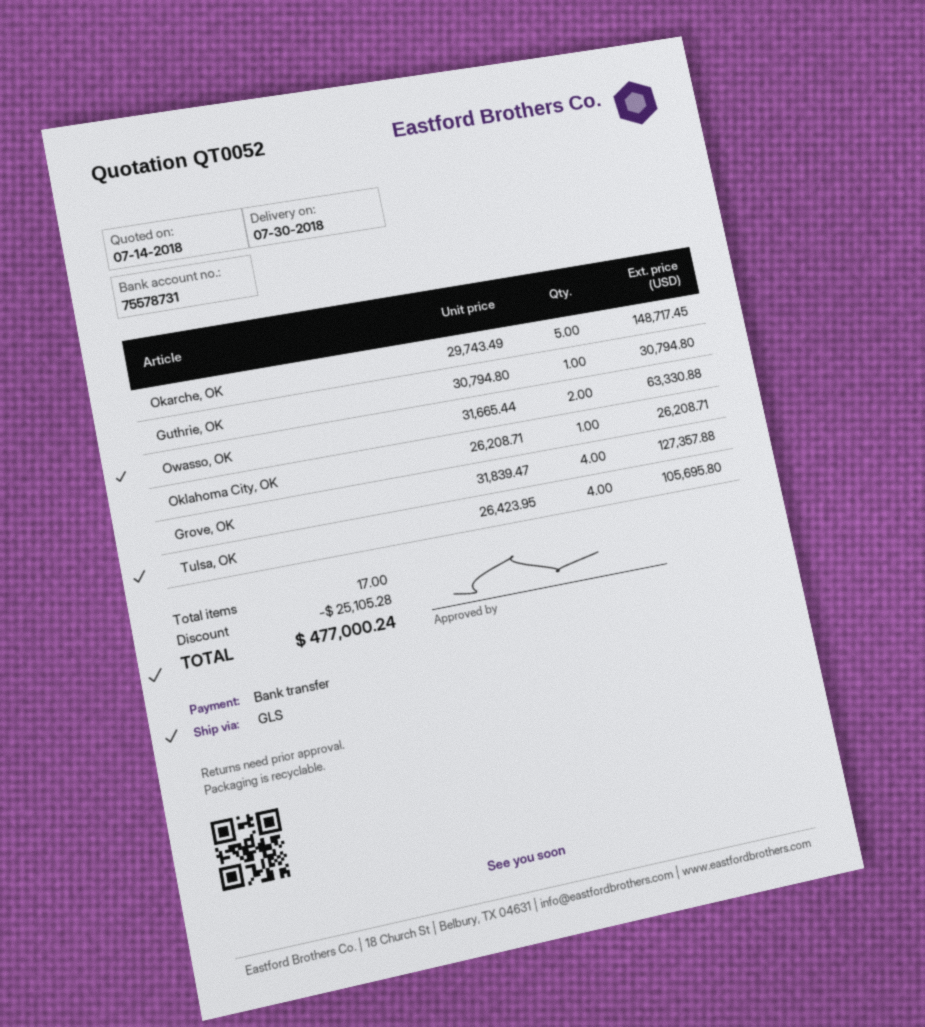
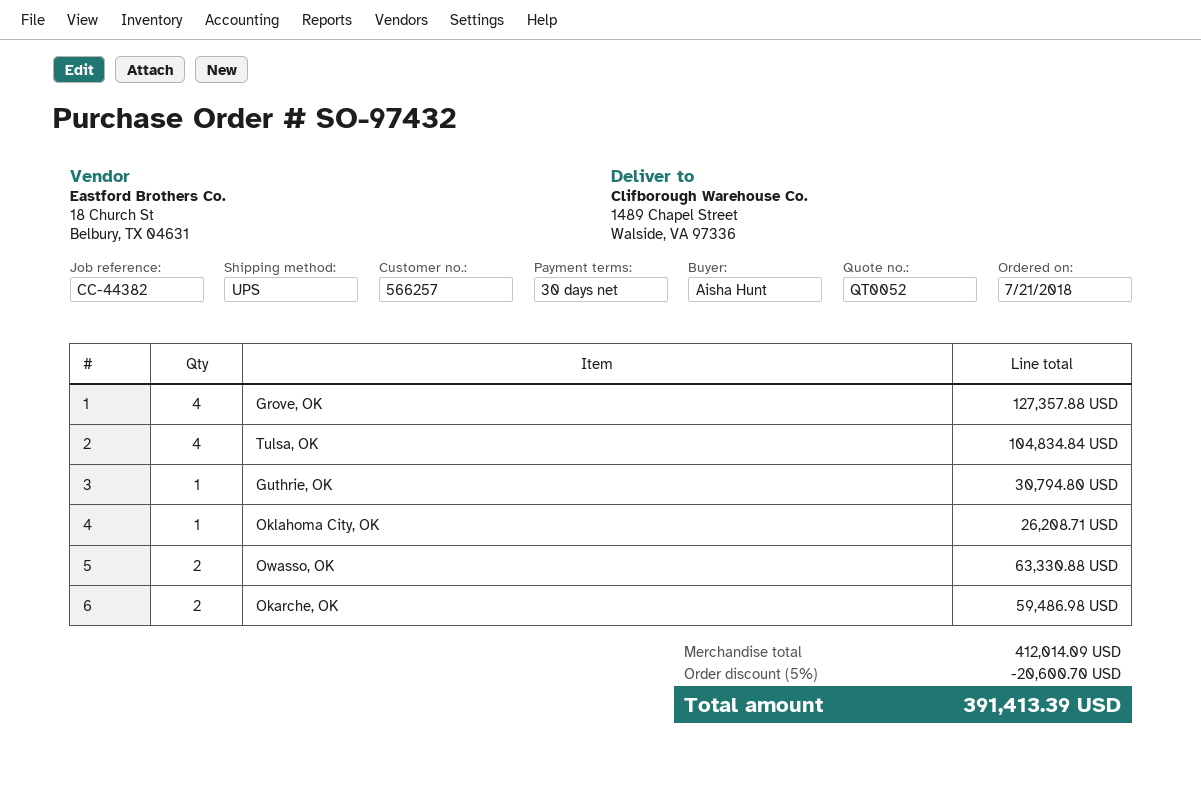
shipping method: GLS -> UPS
Okarche, OK: 5 for 148717.45 -> 2 for 59486.98
Tulsa, OK: 4 for 105695.80 -> 4 for 104834.84
discount: 25105.28 -> 20600.70
total: 477000.24 -> 391413.39

